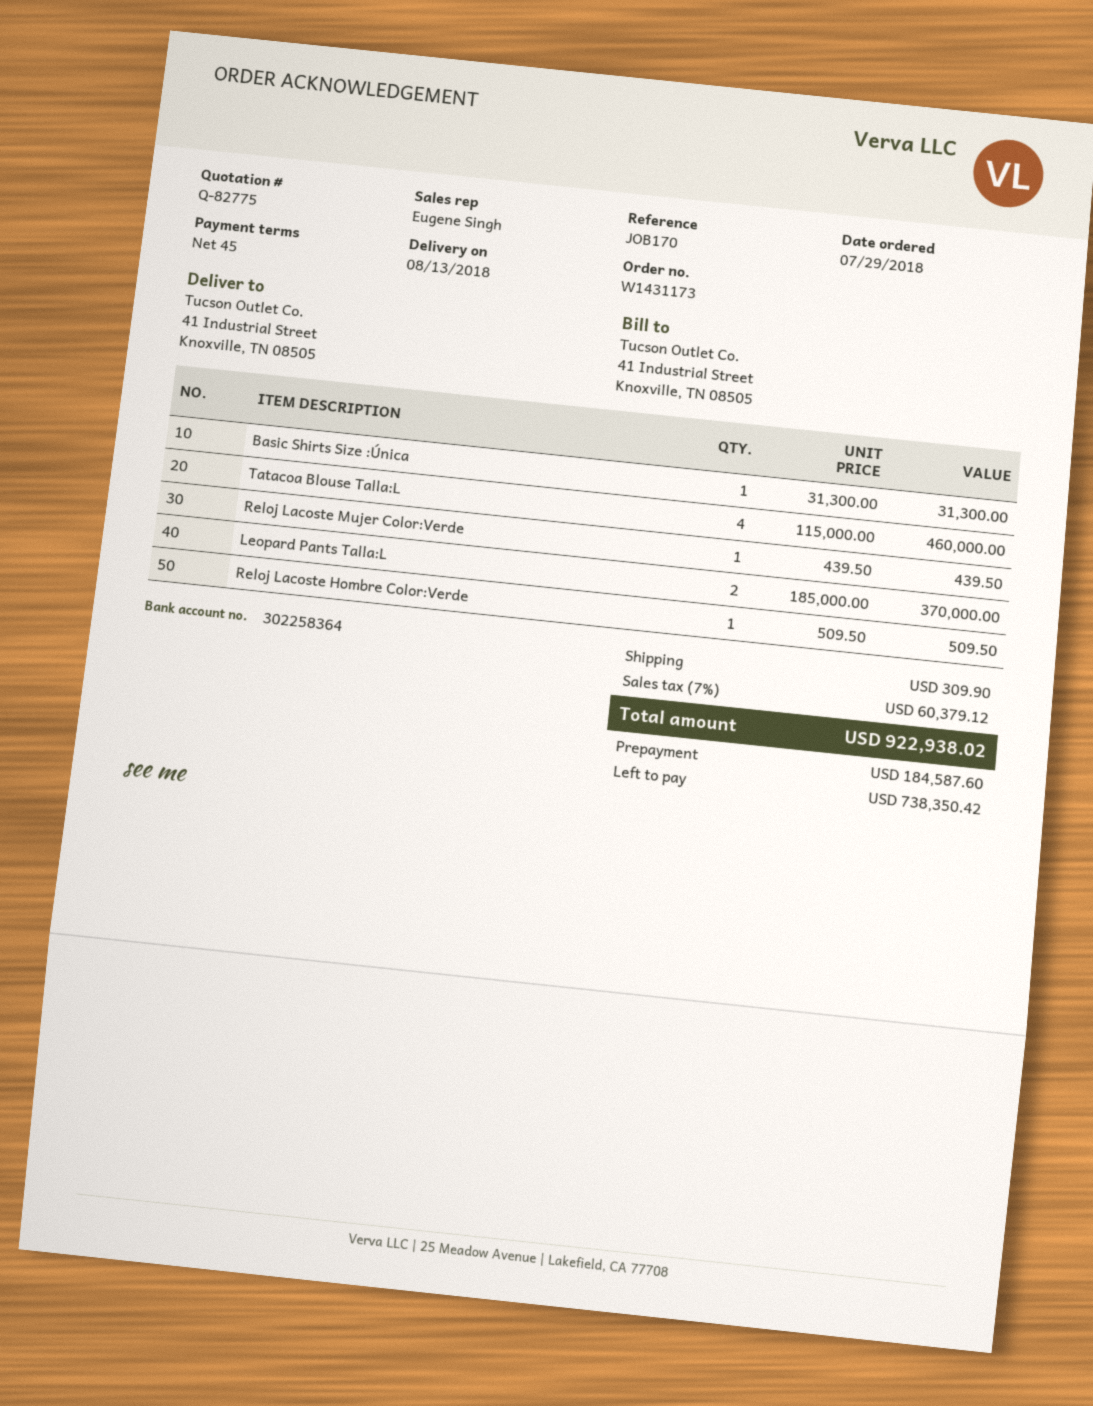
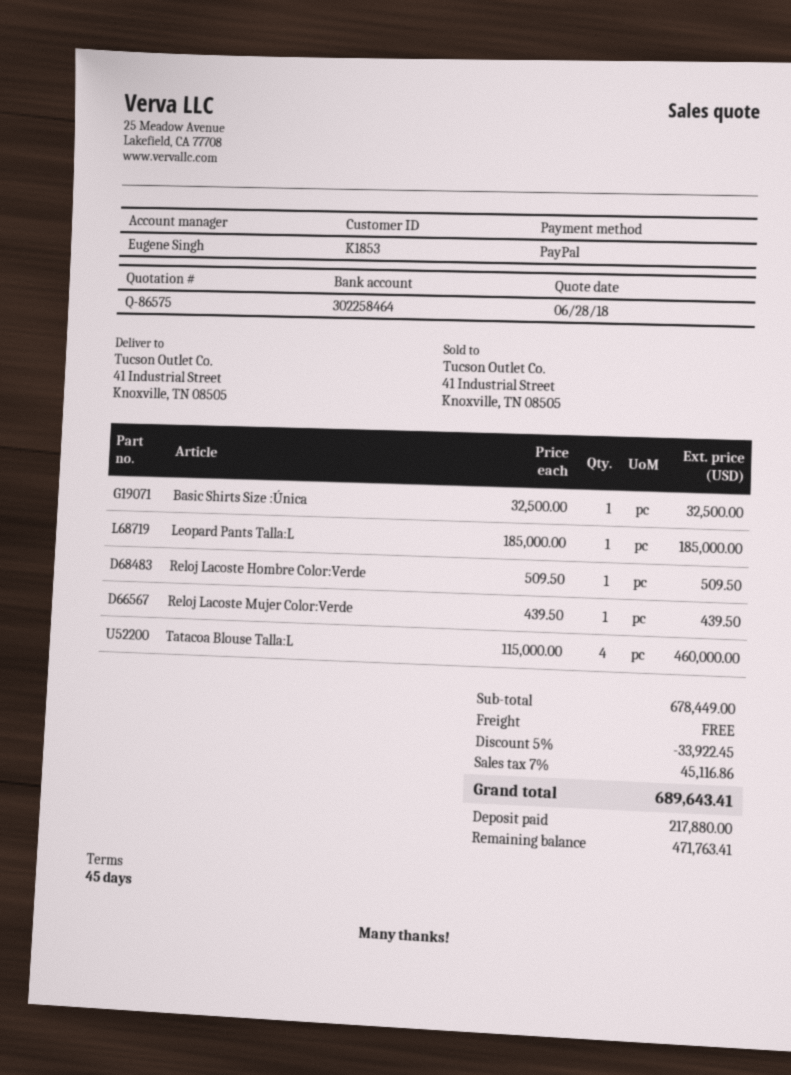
quote number: Q-82775 -> Q-86575
bank account: 302258364 -> 302258464
Basic Shirts Size :Única: 1 x 31300.00 = 31300.00 -> 1 x 32500.00 = 32500.00
Leopard Pants Talla:L: 2 x 185000.00 = 370000.00 -> 1 x 185000.00 = 185000.00
discount: none -> 5% = 33922.45
shipping: 309.90 -> 0.00
tax: 7% = 60379.12 -> 7% = 45116.86
total: 922938.02 -> 689643.41
deposit: 184587.60 -> 217880.00
balance: 738350.42 -> 471763.41

